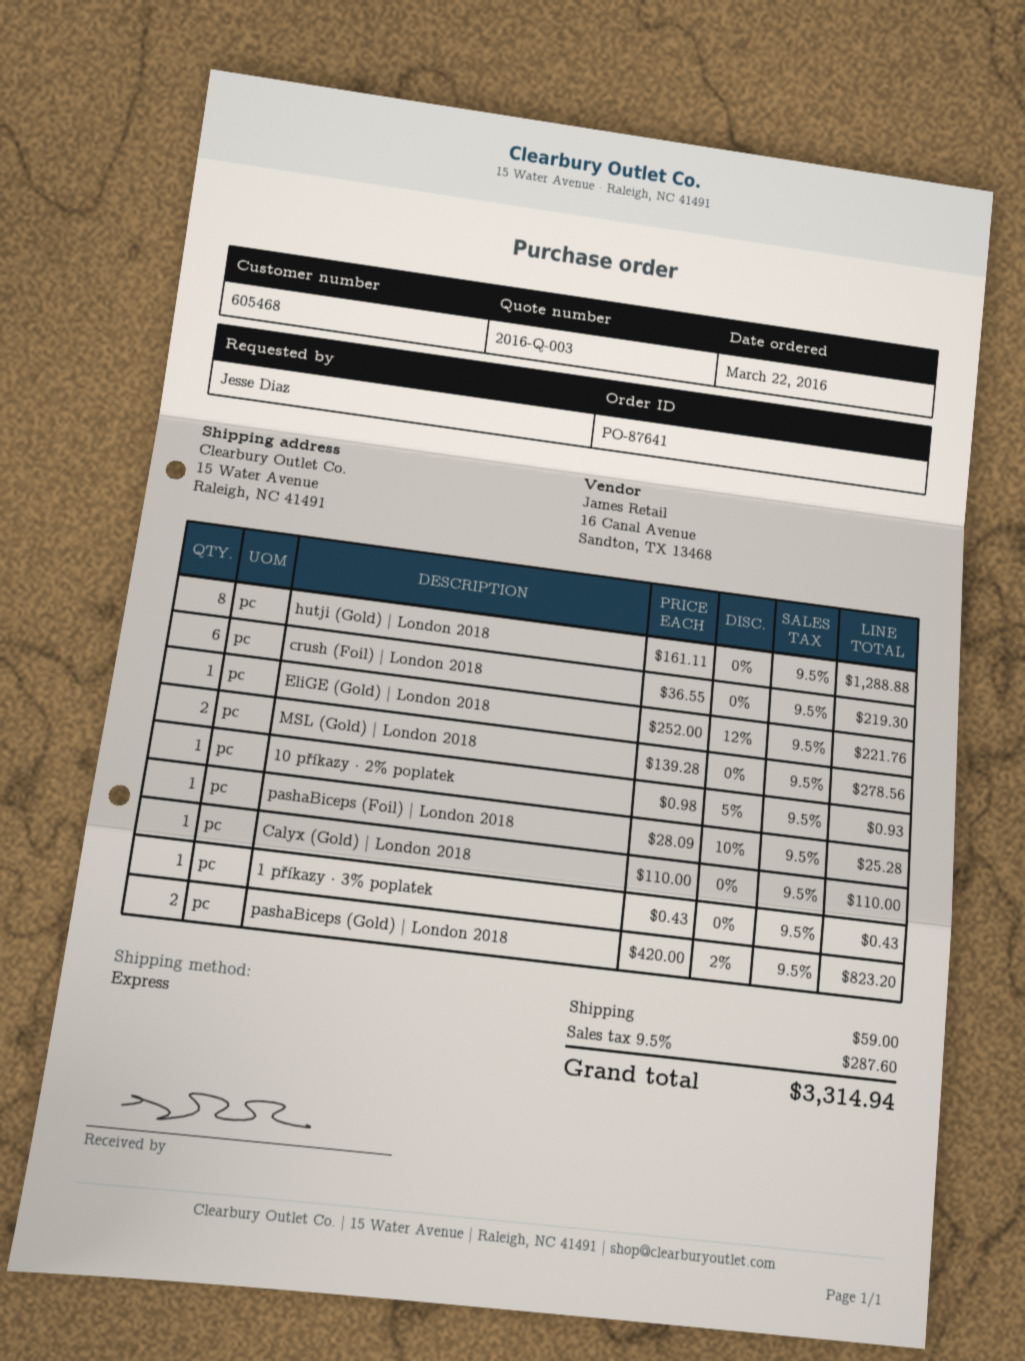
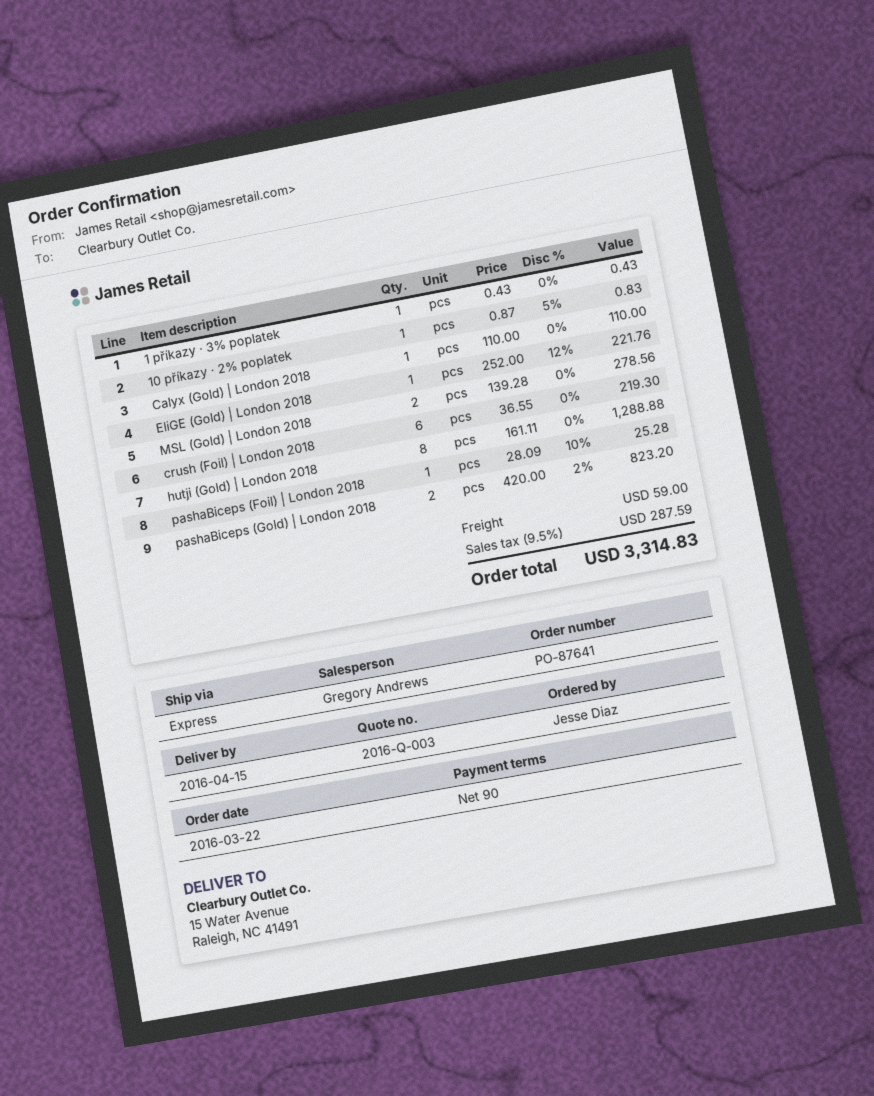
10 příkazy · 2% poplatek: 1 x 0.98 - 5% = 0.93 -> 1 x 0.87 - 5% = 0.83
tax: 9.5% = 287.60 -> 9.5% = 287.59
total: 3314.94 -> 3314.83

